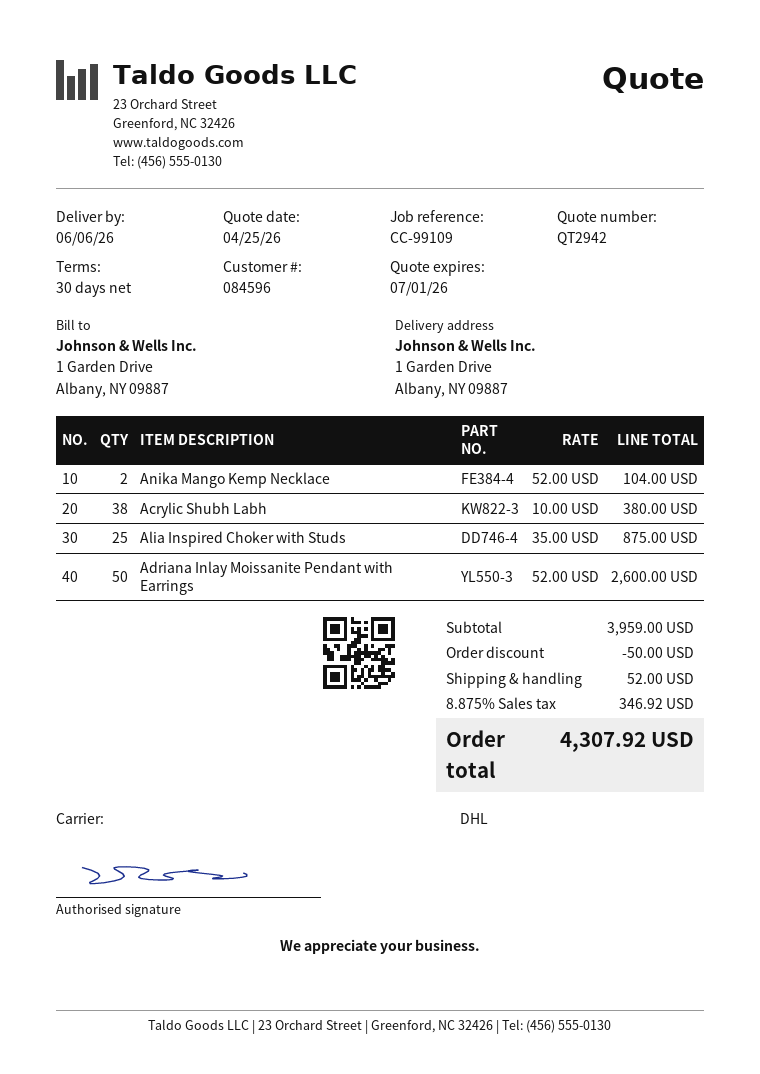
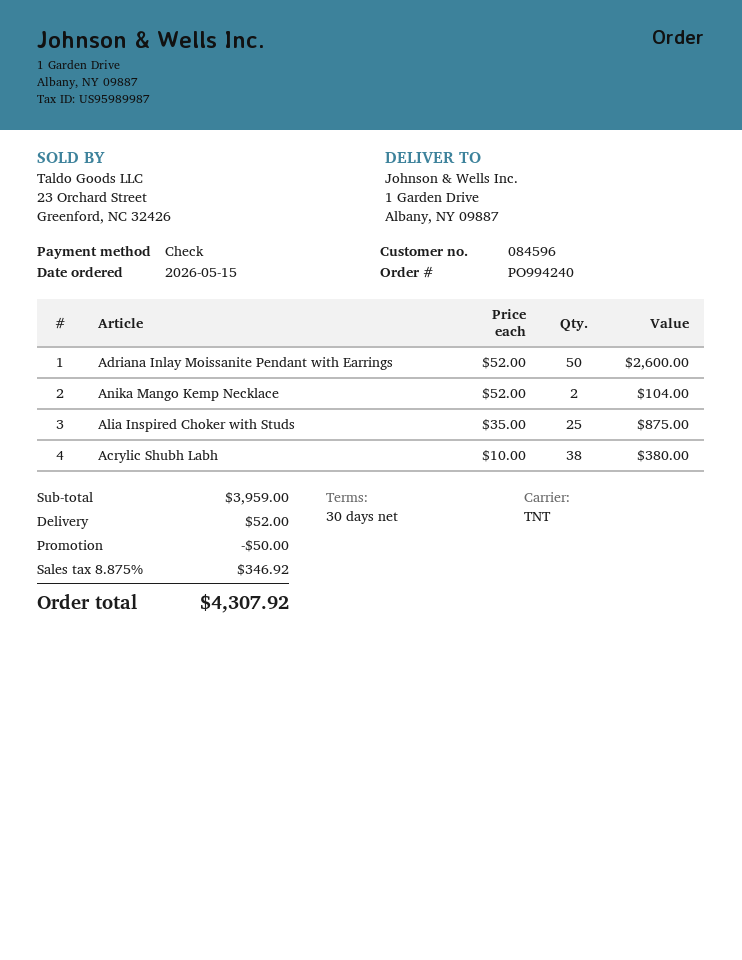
shipping method: DHL -> TNT

